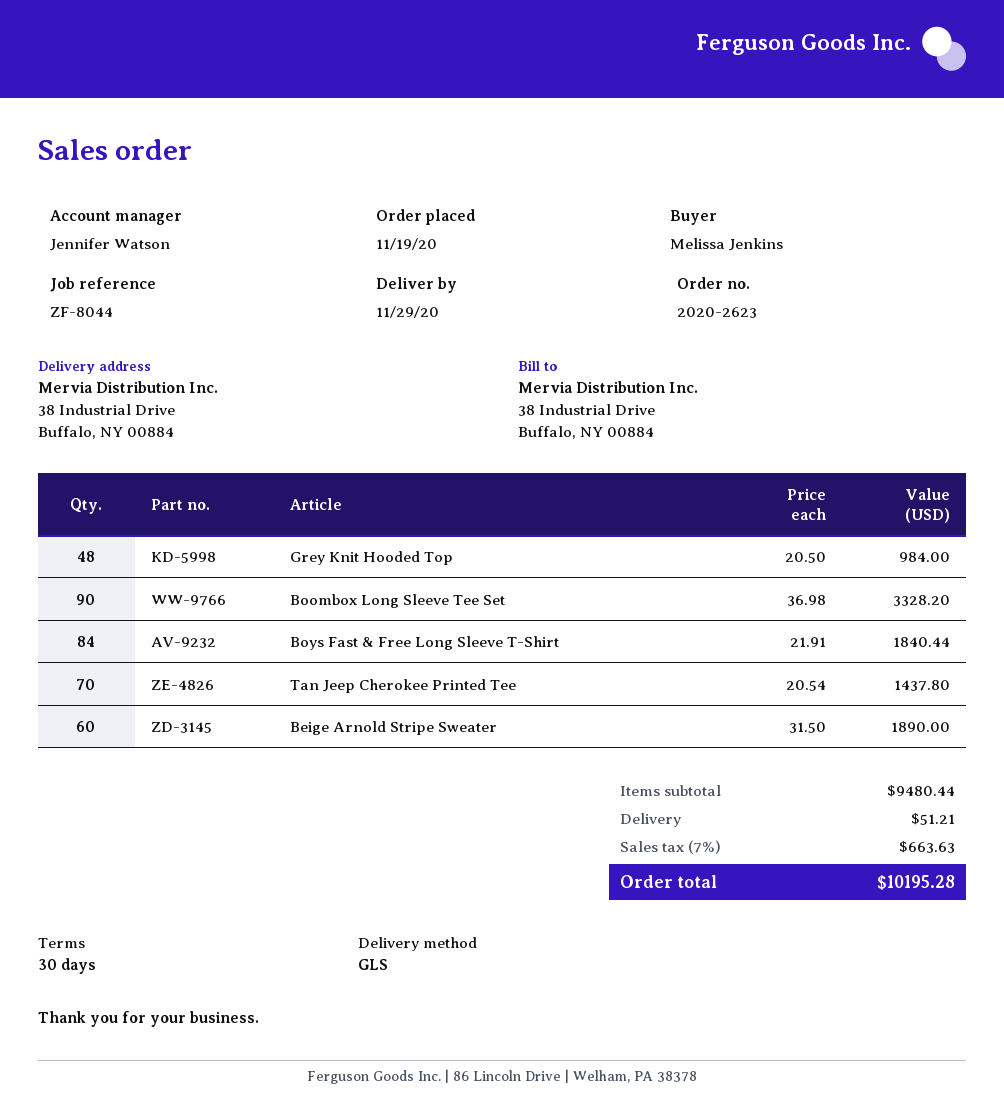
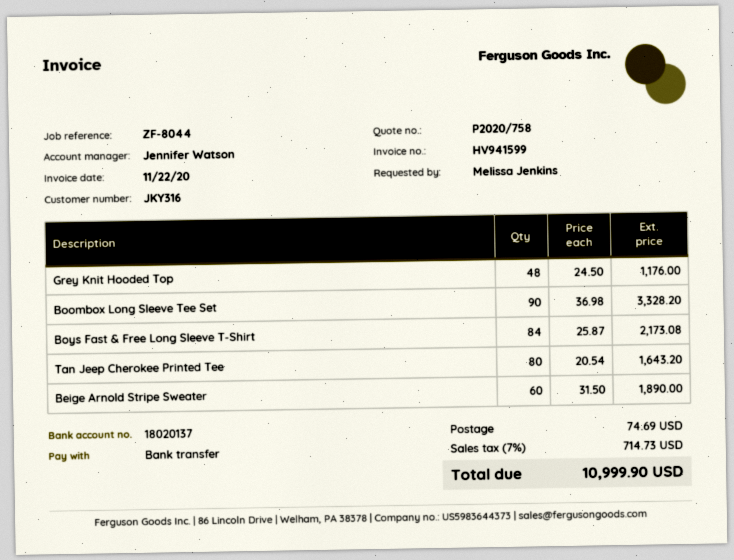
Grey Knit Hooded Top: 48 x 20.50 = 984.00 -> 48 x 24.50 = 1176.00
Boys Fast & Free Long Sleeve T-Shirt: 84 x 21.91 = 1840.44 -> 84 x 25.87 = 2173.08
Tan Jeep Cherokee Printed Tee: 70 x 20.54 = 1437.80 -> 80 x 20.54 = 1643.20
shipping: 51.21 -> 74.69
tax: 7% = 663.63 -> 7% = 714.73
total: 10195.28 -> 10999.90

